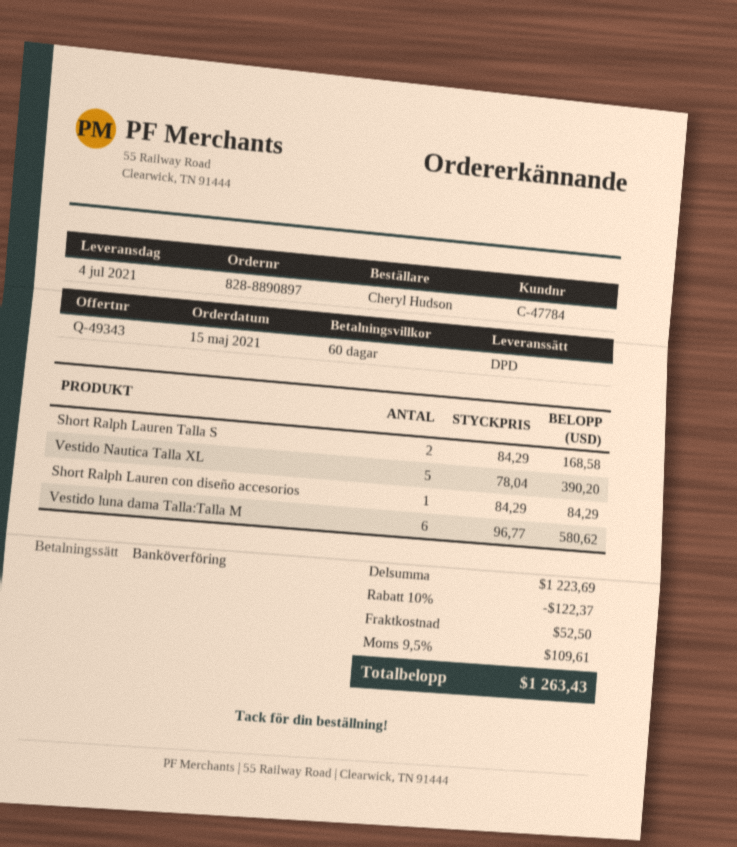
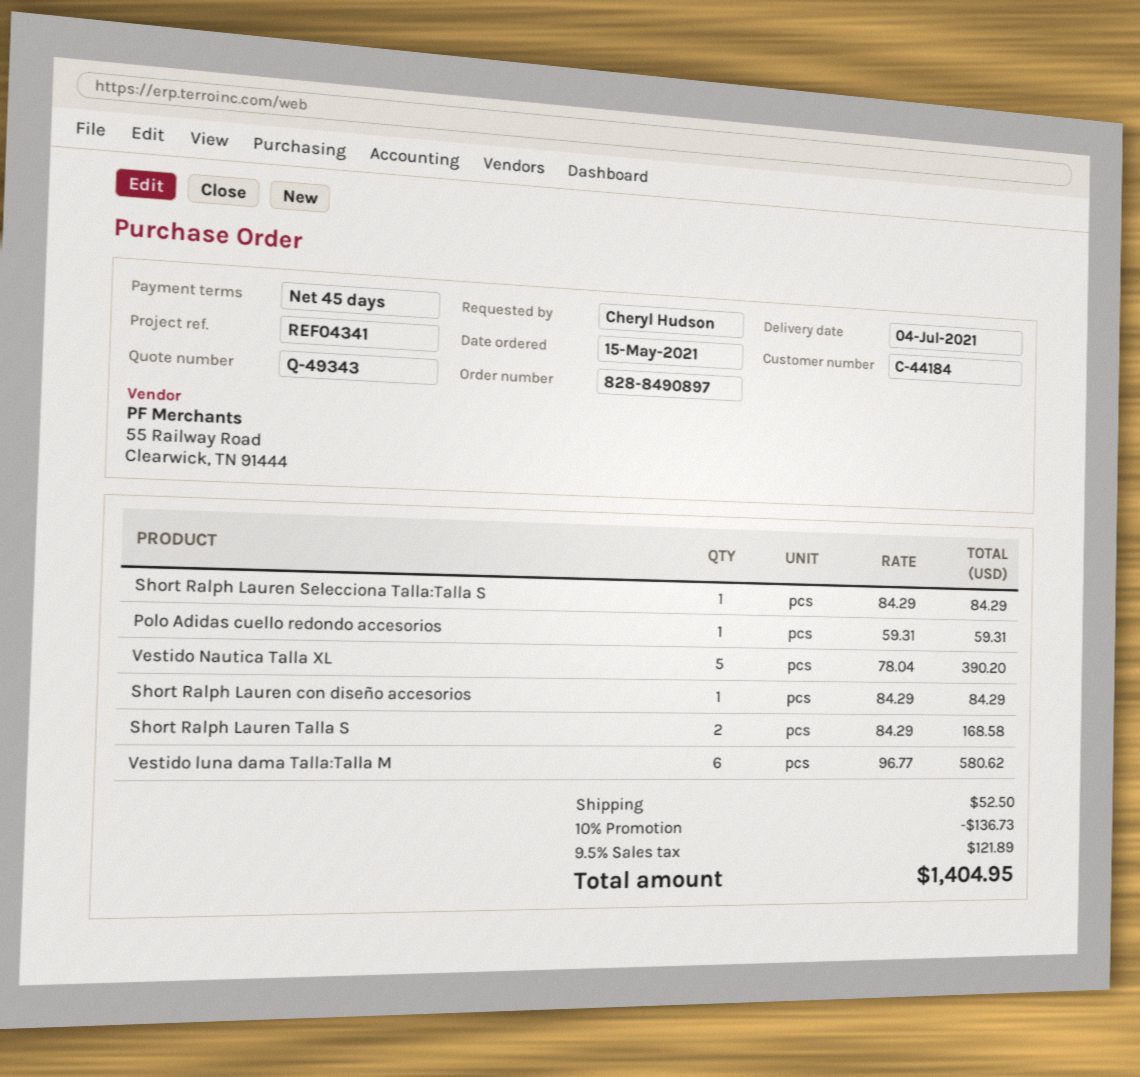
order number: 828-8890897 -> 828-8490897
payment terms: 60 days -> 45 days
customer number: C-47784 -> C-44184
Short Ralph Lauren Selecciona Talla:Talla S: none -> 1 x 84.29 = 84.29
Polo Adidas cuello redondo accesorios: none -> 1 x 59.31 = 59.31
discount: 10% = 122.37 -> 10% = 136.73
tax: 9.5% = 109.61 -> 9.5% = 121.89
total: 1263.43 -> 1404.95

